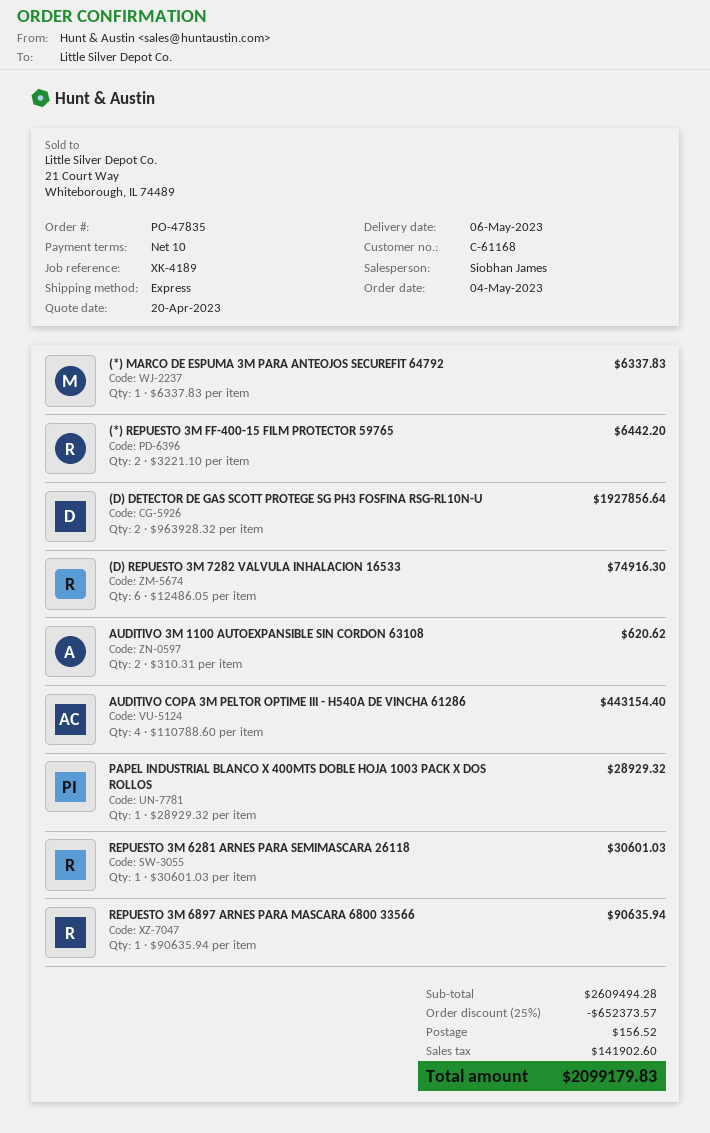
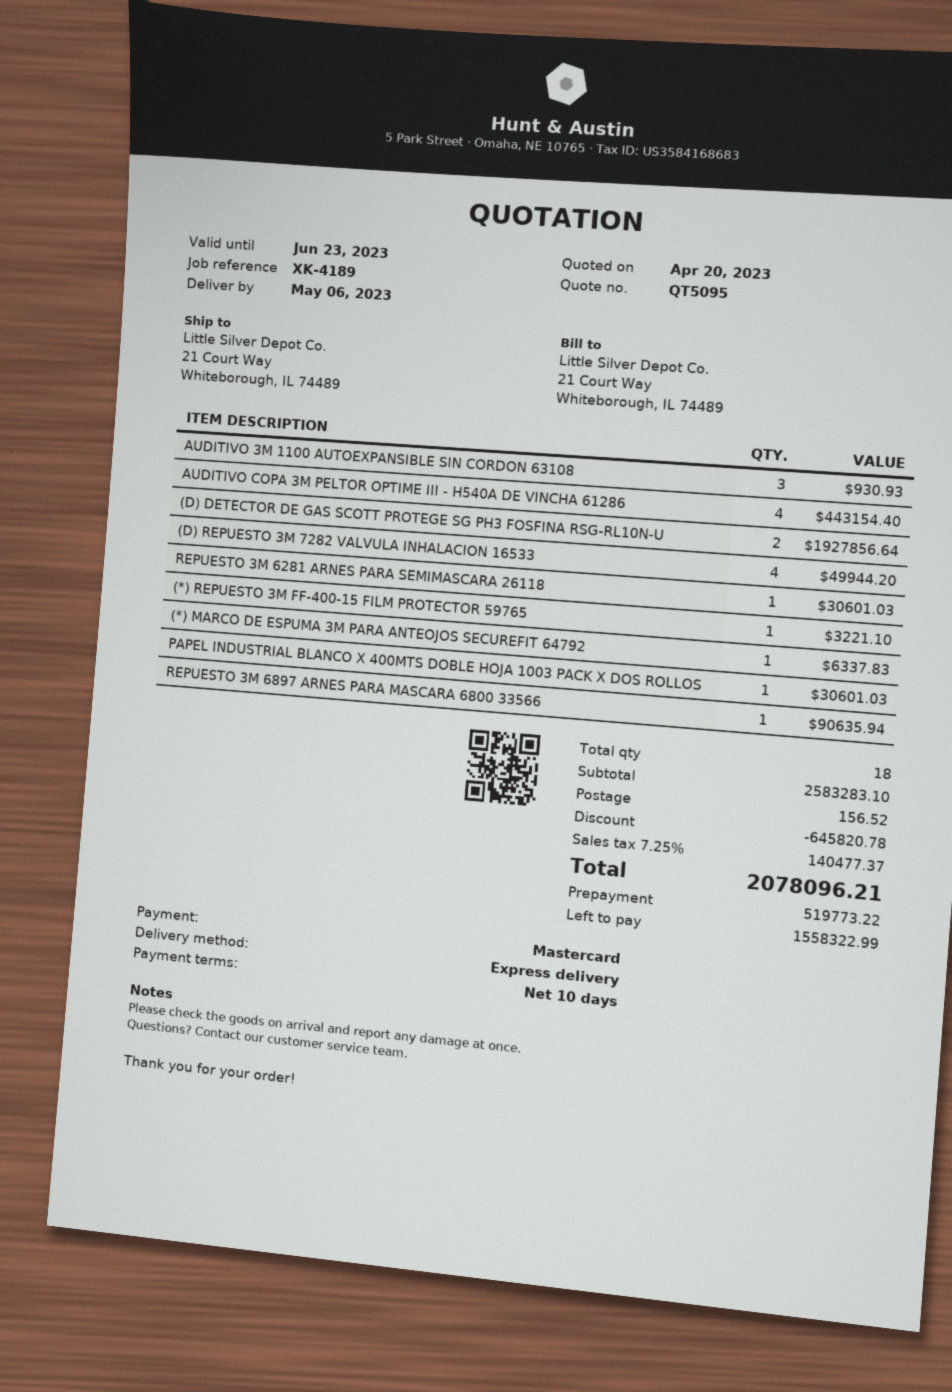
(*) REPUESTO 3M FF-400-15 FILM PROTECTOR 59765: 2 for 6442.20 -> 1 for 3221.10
(D) REPUESTO 3M 7282 VALVULA INHALACION 16533: 6 for 74916.30 -> 4 for 49944.20
AUDITIVO 3M 1100 AUTOEXPANSIBLE SIN CORDON 63108: 2 for 620.62 -> 3 for 930.93
PAPEL INDUSTRIAL BLANCO X 400MTS DOBLE HOJA 1003 PACK X DOS ROLLOS: 1 for 28929.32 -> 1 for 30601.03
subtotal: 2609494.28 -> 2583283.10
discount: 652373.57 -> 645820.78
tax: 141902.60 -> 140477.37
total: 2099179.83 -> 2078096.21

